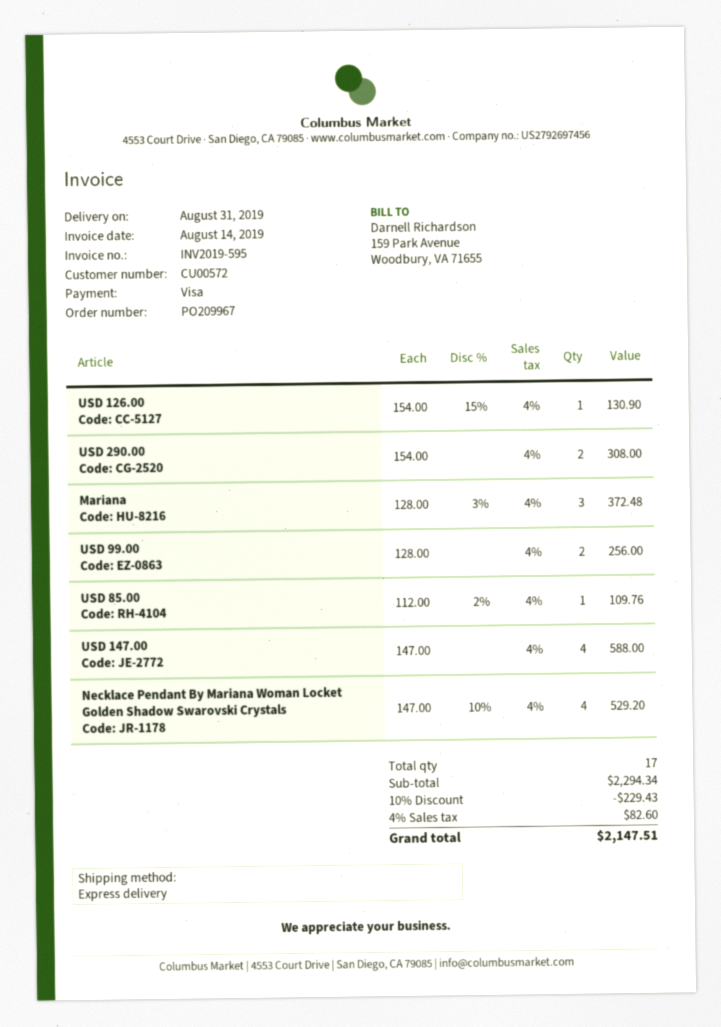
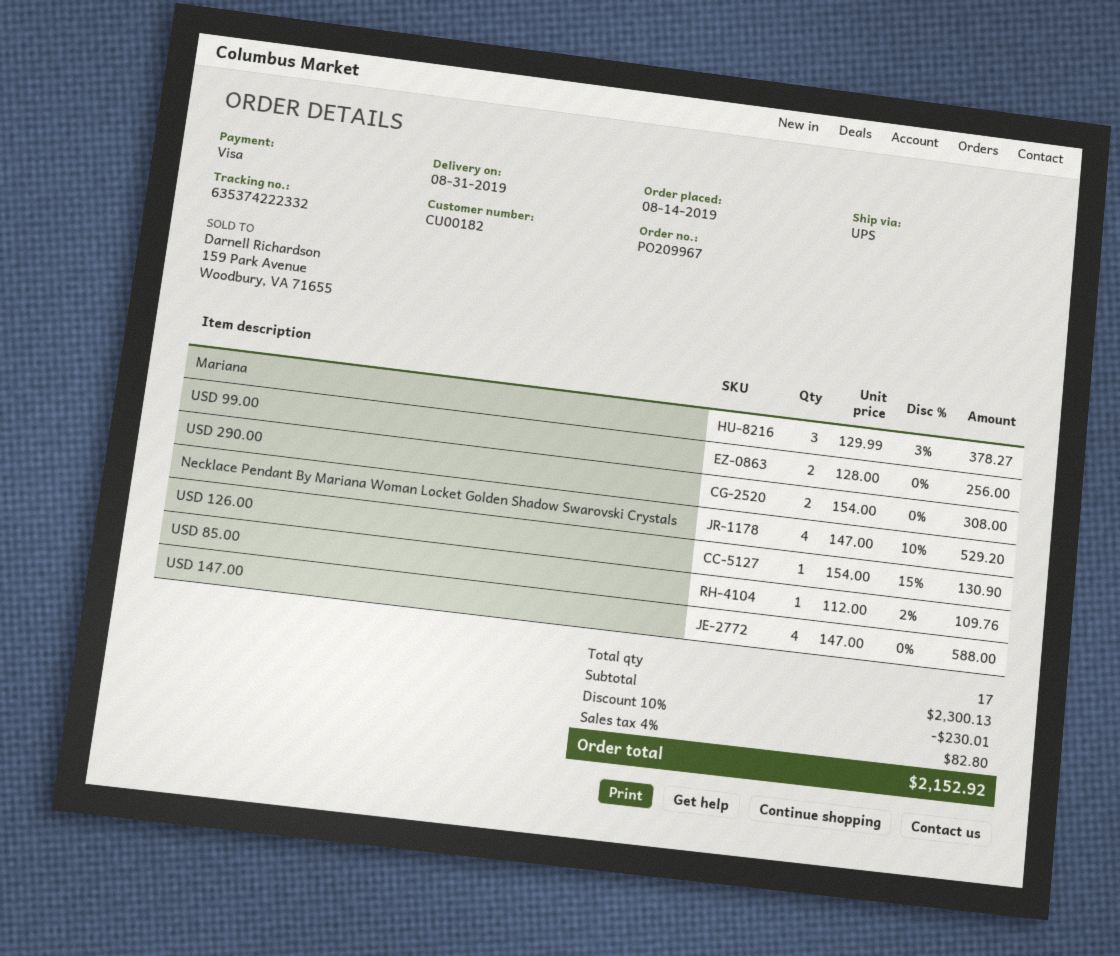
customer number: CU00572 -> CU00182
shipping method: express -> UPS
Mariana: 3 x 128.00 - 3% = 372.48 -> 3 x 129.99 - 3% = 378.27
subtotal: 2294.34 -> 2300.13
discount: 10% = 229.43 -> 10% = 230.01
tax: 4% = 82.60 -> 4% = 82.80
total: 2147.51 -> 2152.92

